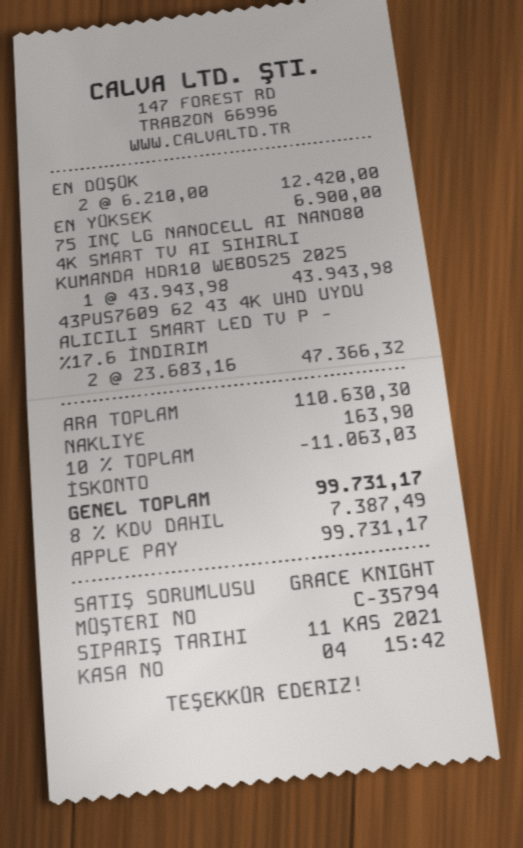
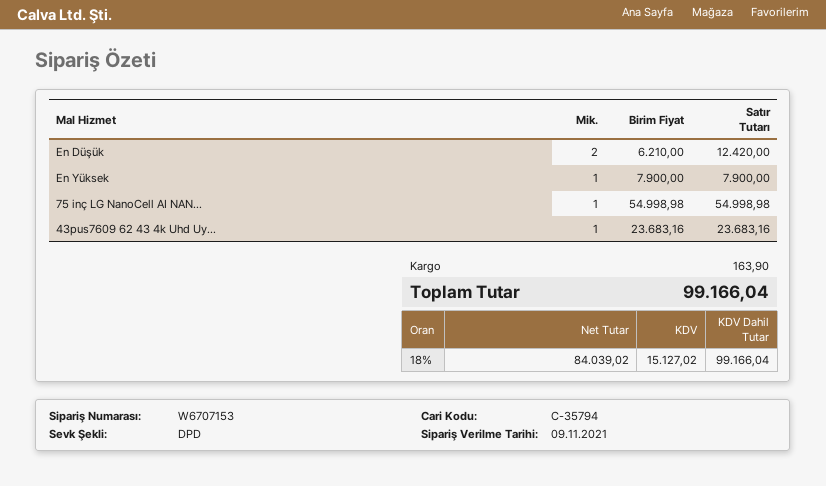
order date: 2021-11-11 -> 2021-11-09
EN YÜKSEK: 1 x 6900.00 = 6900.00 -> 1 x 7900.00 = 7900.00
75 INÇ LG NANOCELL AI NANO80 4K SMART TV AI SIHIRLI KUMANDA HDR10 WEBOS25 2025: 1 x 43943.98 = 43943.98 -> 1 x 54998.98 = 54998.98
43PUS7609 62 43 4K UHD UYDU ALICILI SMART LED TV P - %17.6 İNDIRIM: 2 x 23683.16 = 47366.32 -> 1 x 23683.16 = 23683.16
discount: 10% = 11063.03 -> none
tax: 8% = 7387.49 -> 18% = 15127.02
total: 99731.17 -> 99166.04

